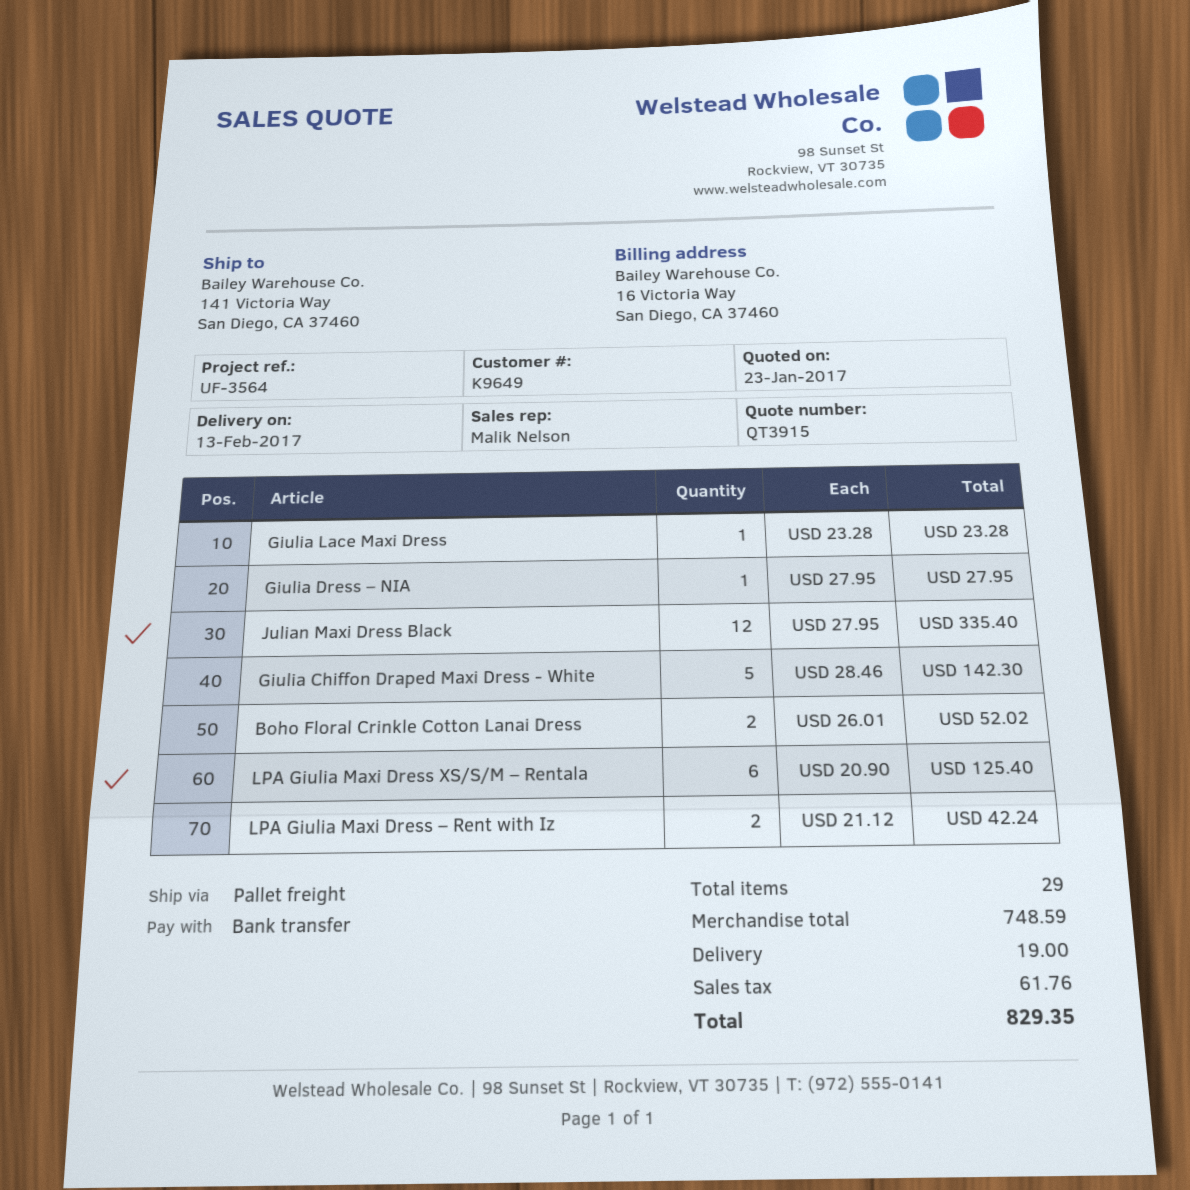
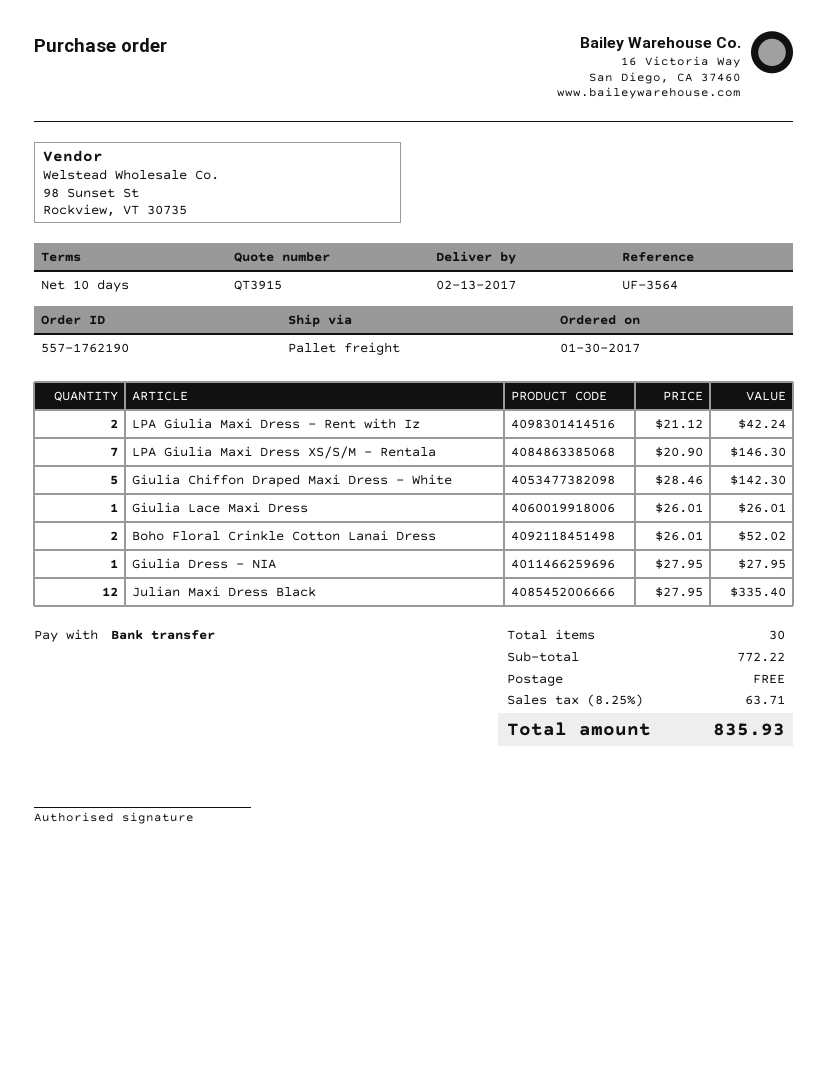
Giulia Lace Maxi Dress: 1 x 23.28 = 23.28 -> 1 x 26.01 = 26.01
LPA Giulia Maxi Dress XS/S/M – Rentala: 6 x 20.90 = 125.40 -> 7 x 20.90 = 146.30
total quantity: 29 -> 30
subtotal: 748.59 -> 772.22
shipping: 19.00 -> 0.00
tax: 61.76 -> 63.71
total: 829.35 -> 835.93

